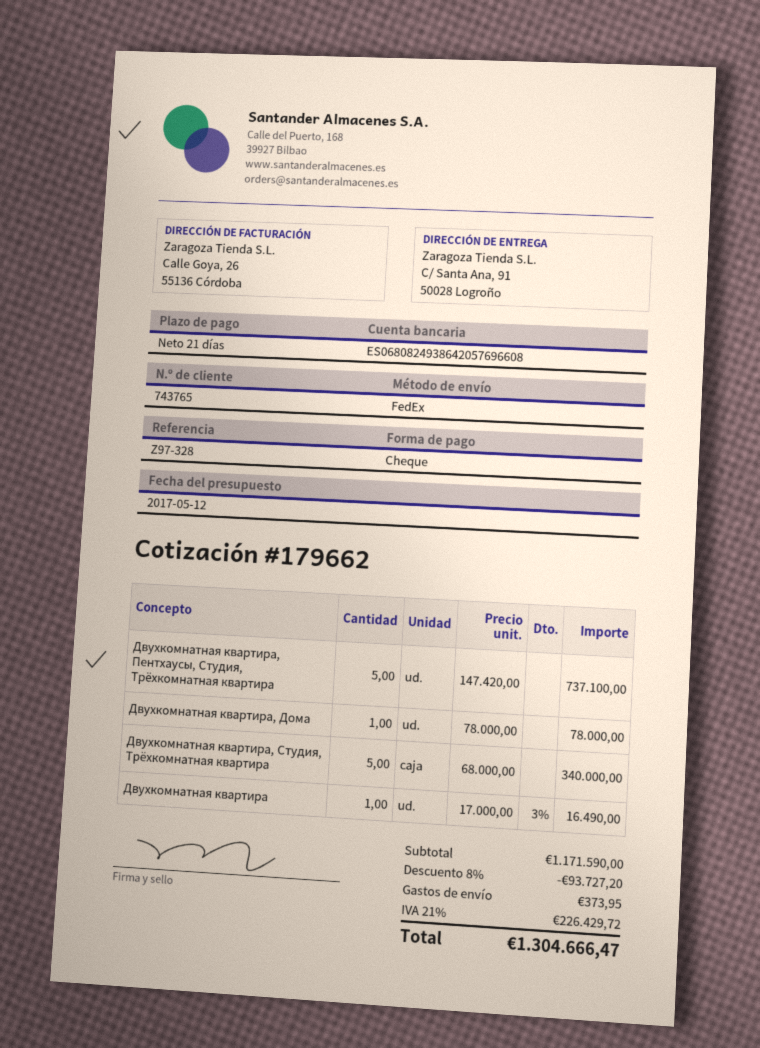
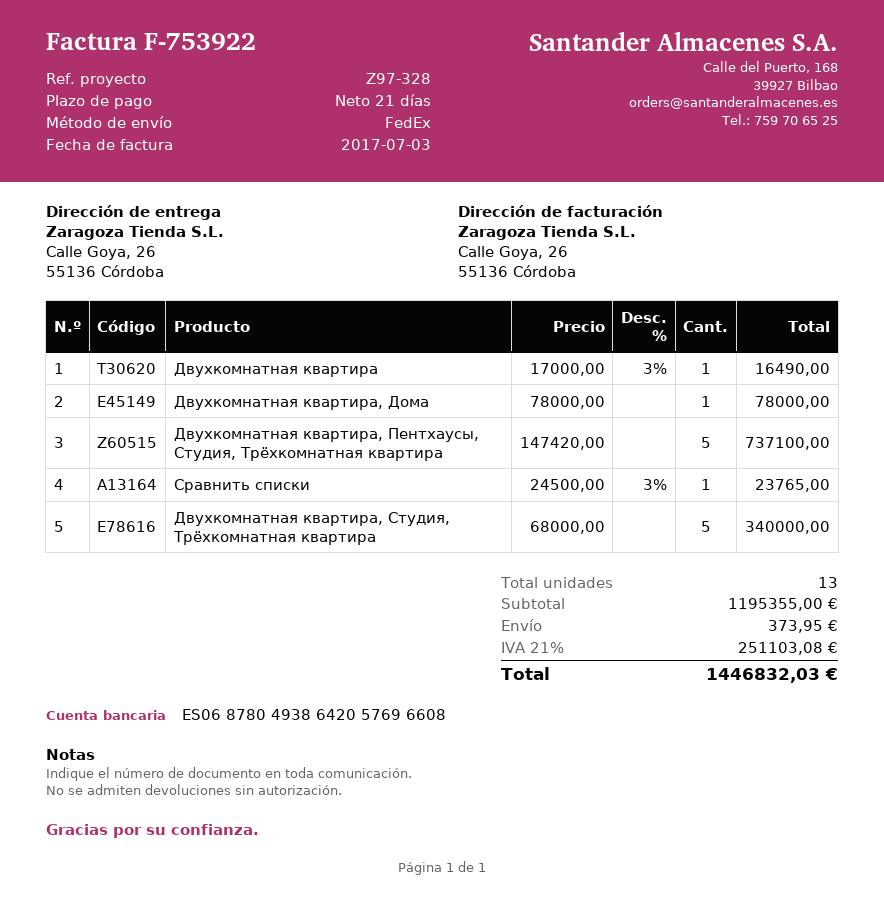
bank account: ES0680824938642057696608 -> ES0687804938642057696608
ship to: C/ Santa Ana, 91, 50028 Logroño -> Calle Goya, 26, 55136 Córdoba
Сравнить списки: none -> 1 x 24500.00 - 3% = 23765.00
subtotal: 1171590.00 -> 1195355.00
discount: 8% = 93727.20 -> none
tax: 21% = 226429.72 -> 21% = 251103.08
total: 1304666.47 -> 1446832.03

